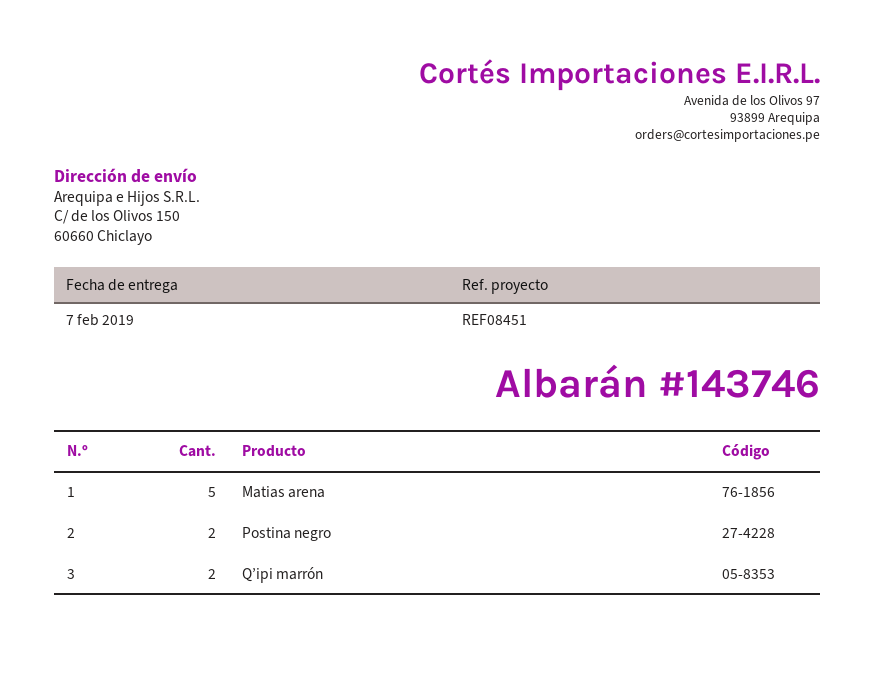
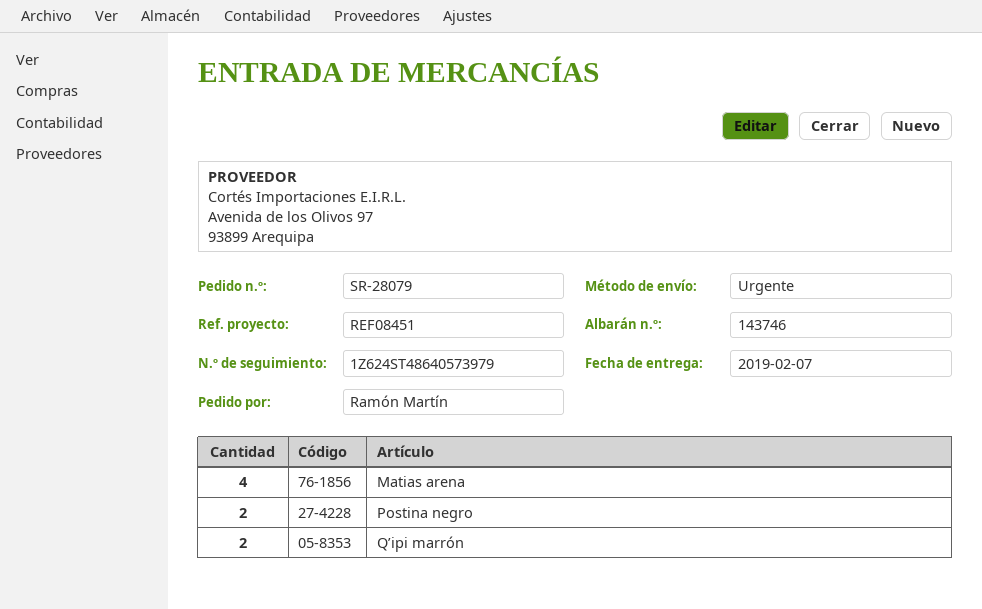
Matias arena: 5 -> 4

